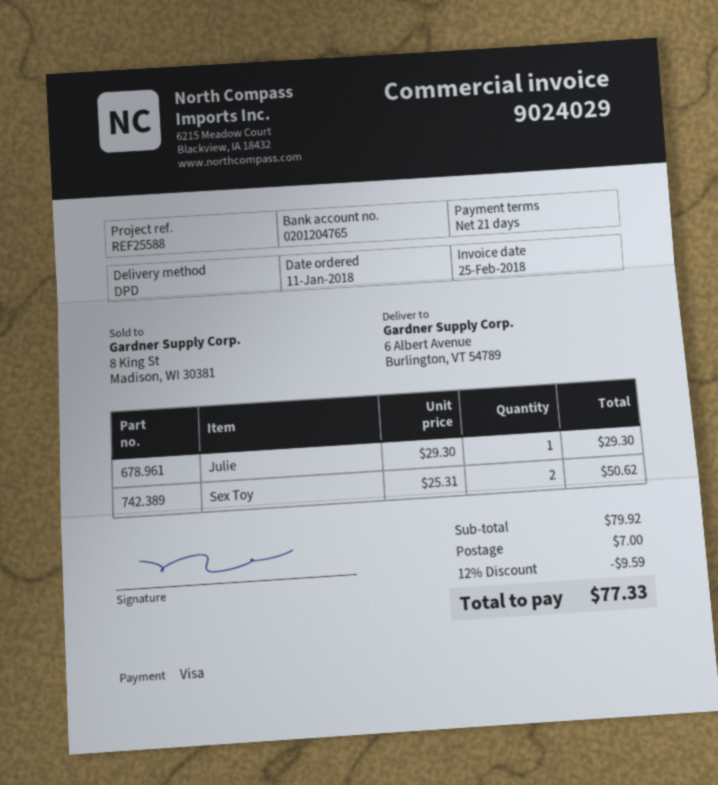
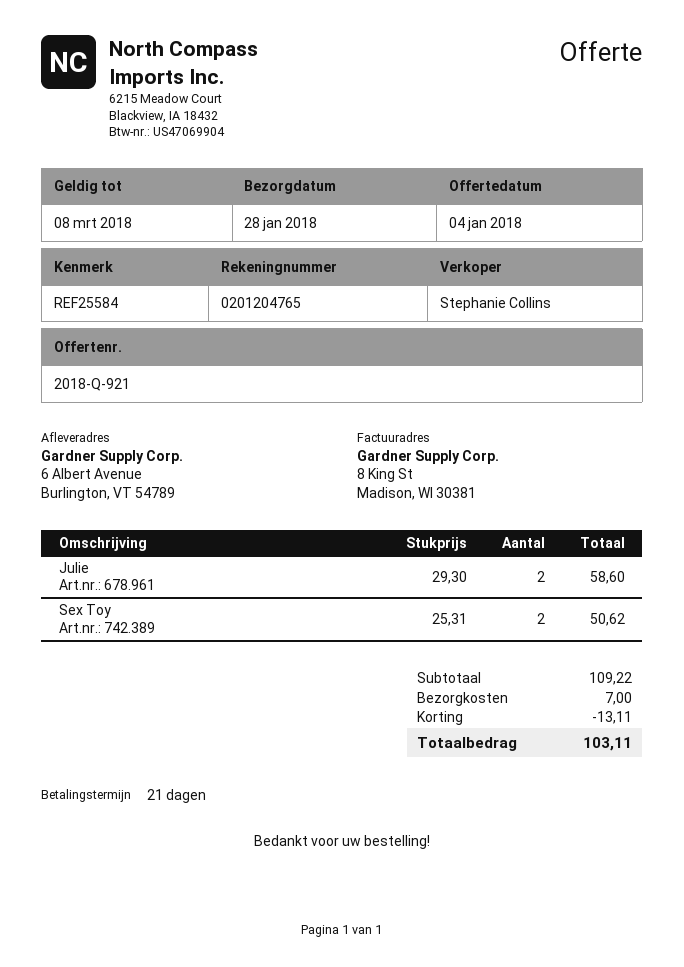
reference: REF25588 -> REF25584
Julie: 1 x 29.30 = 29.30 -> 2 x 29.30 = 58.60
subtotal: 79.92 -> 109.22
discount: 9.59 -> 13.11
total: 77.33 -> 103.11

